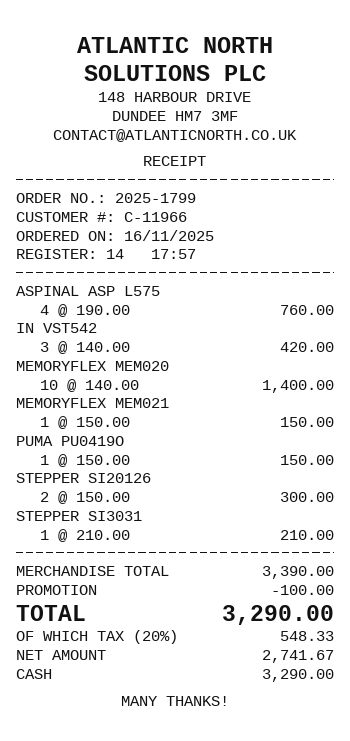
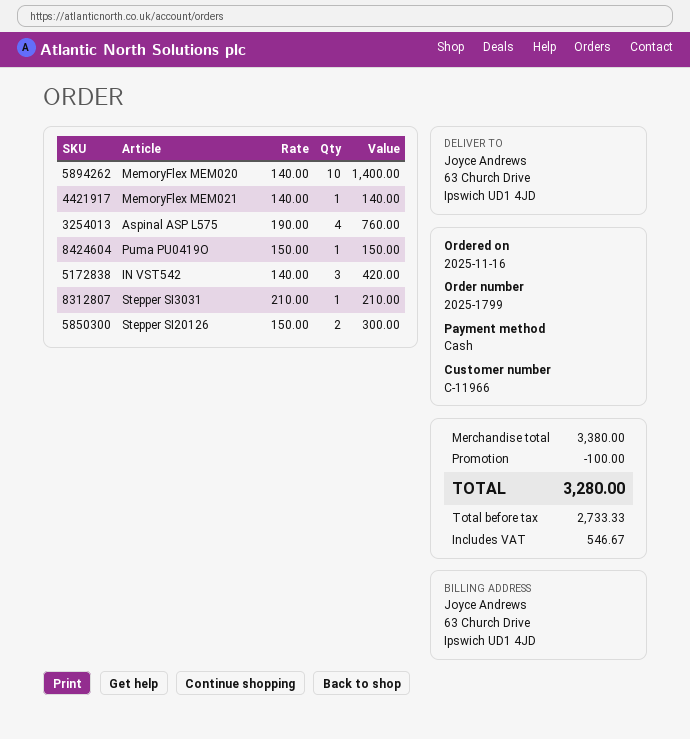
MEMORYFLEX MEM021: 1 x 150.00 = 150.00 -> 1 x 140.00 = 140.00
subtotal: 3390.00 -> 3380.00
net: 2741.67 -> 2733.33
tax: 548.33 -> 546.67
total: 3290.00 -> 3280.00

